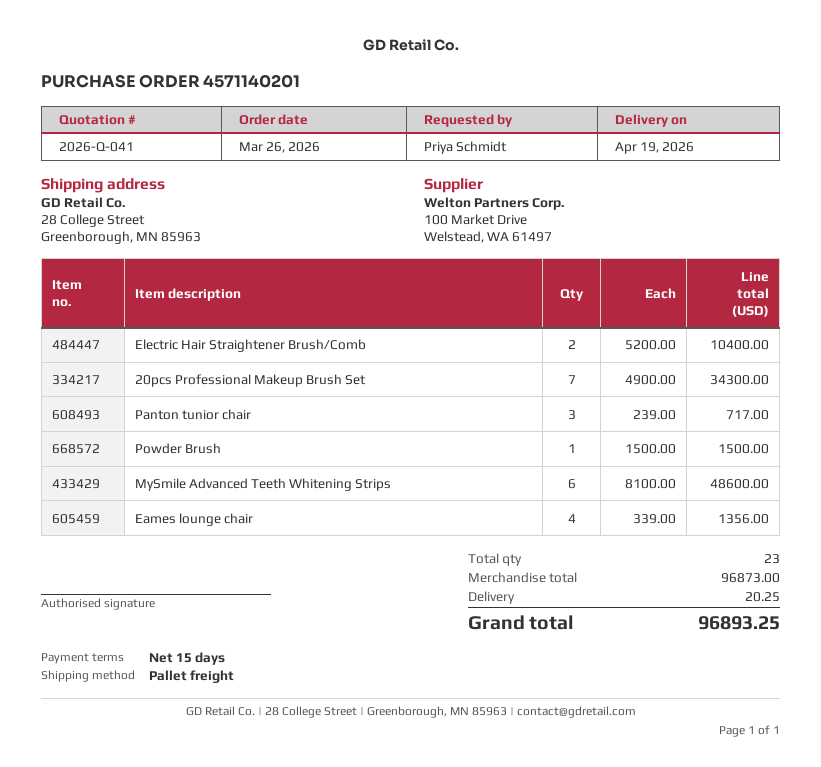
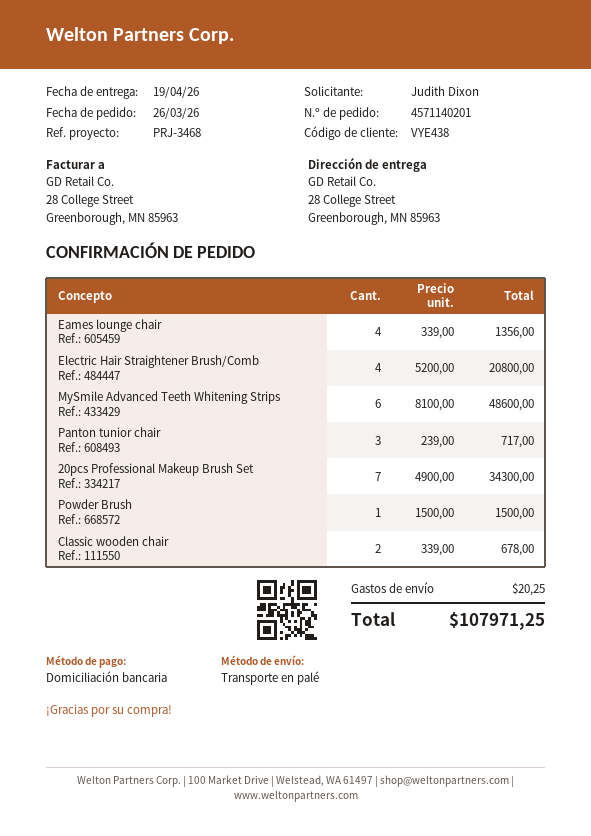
ordered by: Priya Schmidt -> Judith Dixon
Electric Hair Straightener Brush/Comb: 2 x 5200.00 = 10400.00 -> 4 x 5200.00 = 20800.00
Classic wooden chair: none -> 2 x 339.00 = 678.00
total: 96893.25 -> 107971.25

